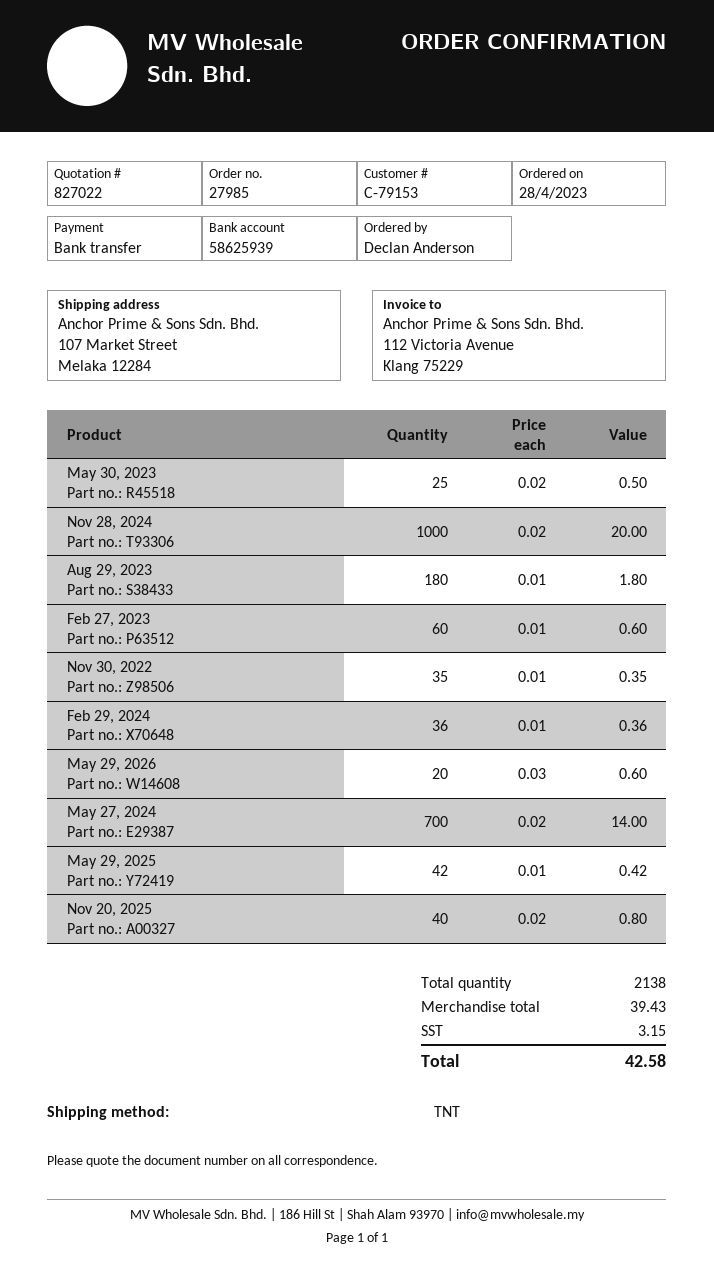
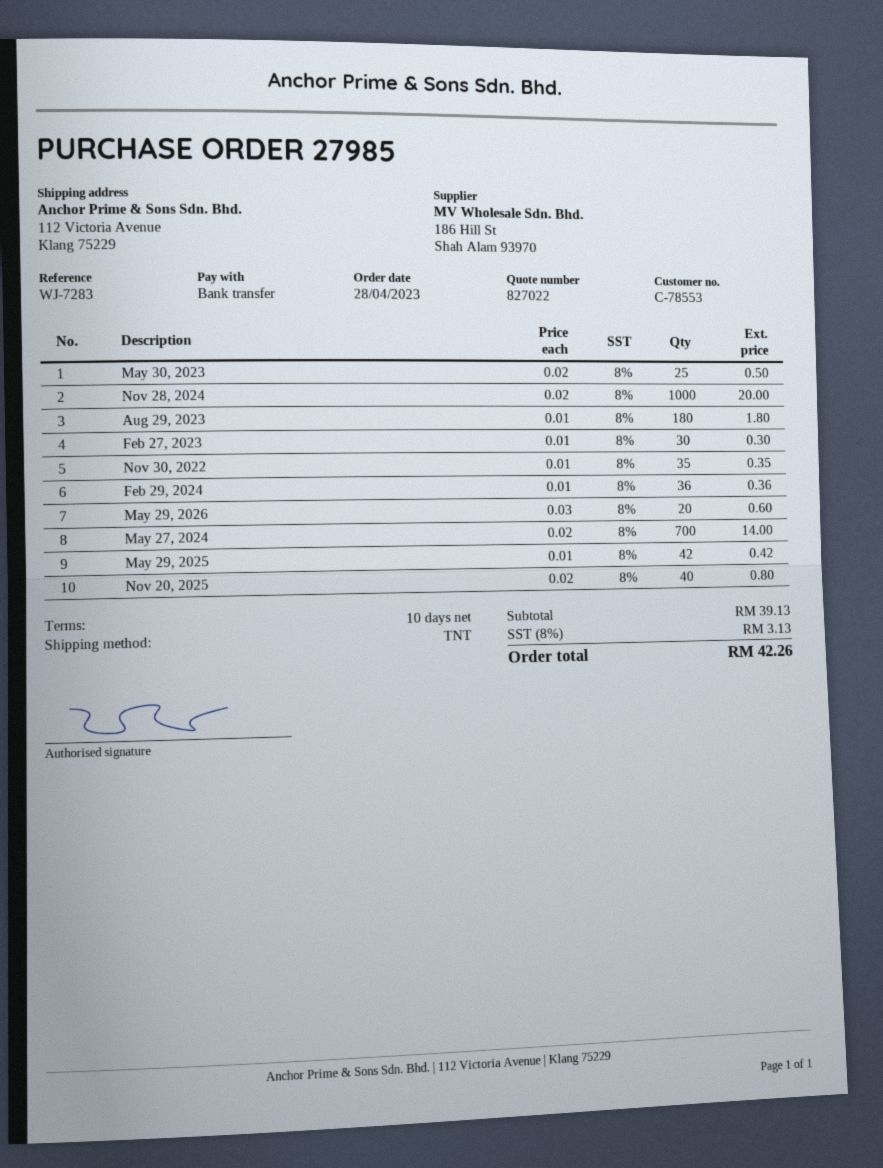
customer number: C-79153 -> C-78553
ship to: 107 Market Street, Melaka 12284 -> 112 Victoria Avenue, Klang 75229
Feb 27, 2023: 60 x 0.01 = 0.60 -> 30 x 0.01 = 0.30
subtotal: 39.43 -> 39.13
tax: 3.15 -> 3.13
total: 42.58 -> 42.26

